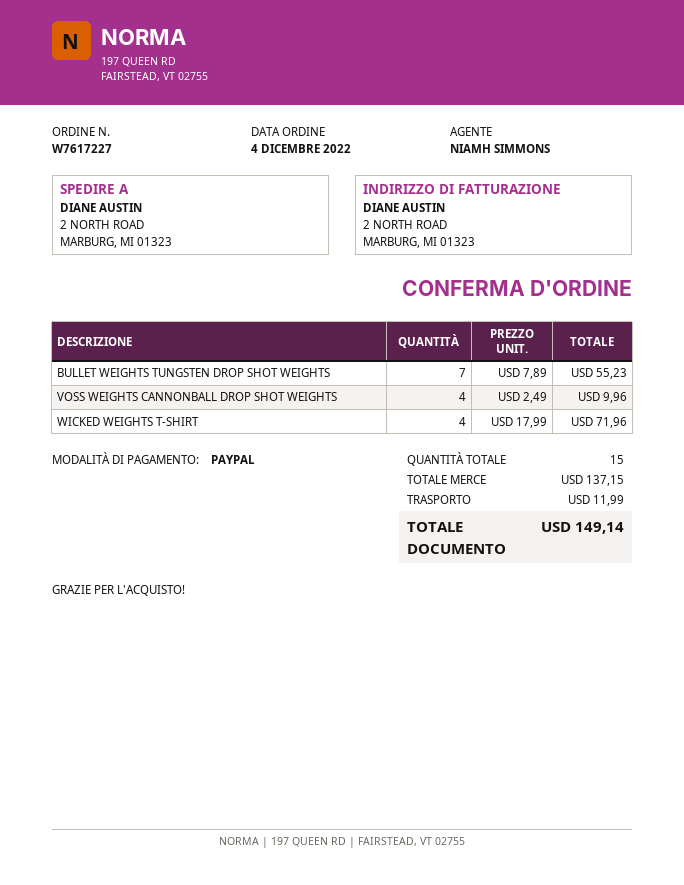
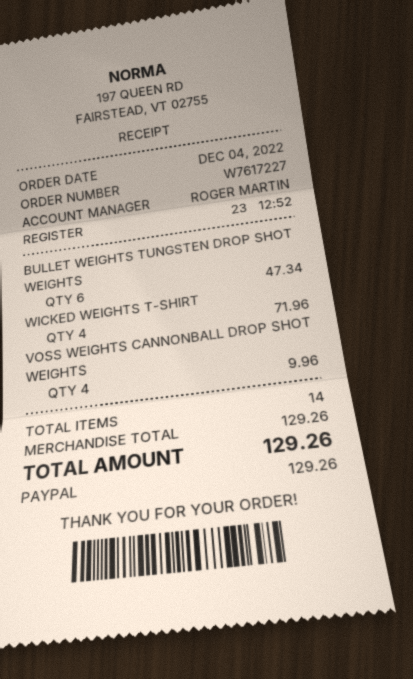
sales rep: NIAMH SIMMONS -> ROGER MARTIN
BULLET WEIGHTS TUNGSTEN DROP SHOT WEIGHTS: 7 for 55.23 -> 6 for 47.34
total quantity: 15 -> 14
subtotal: 137.15 -> 129.26
shipping: 11.99 -> none
total: 149.14 -> 129.26

